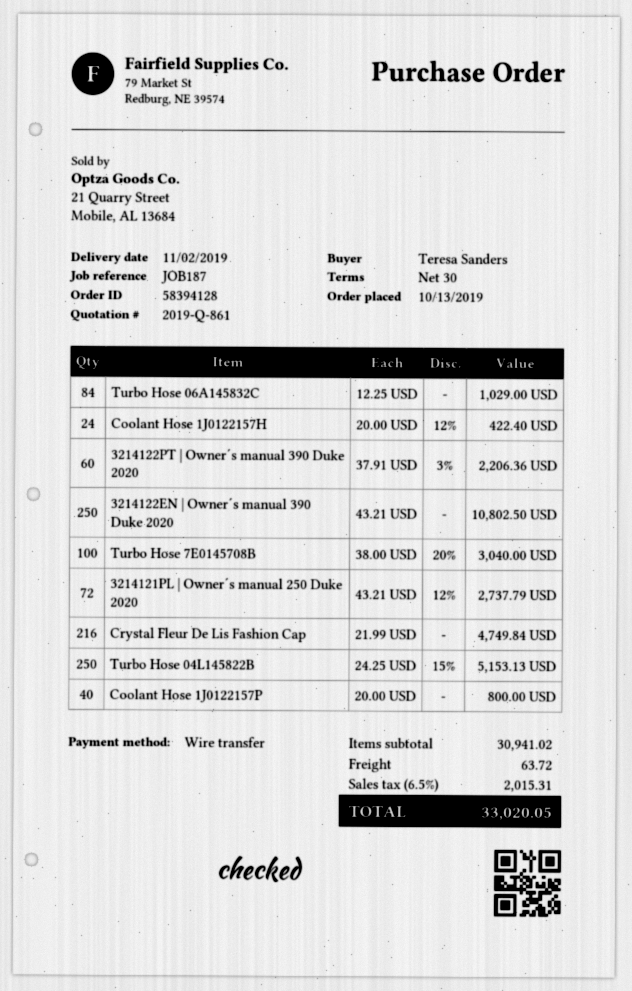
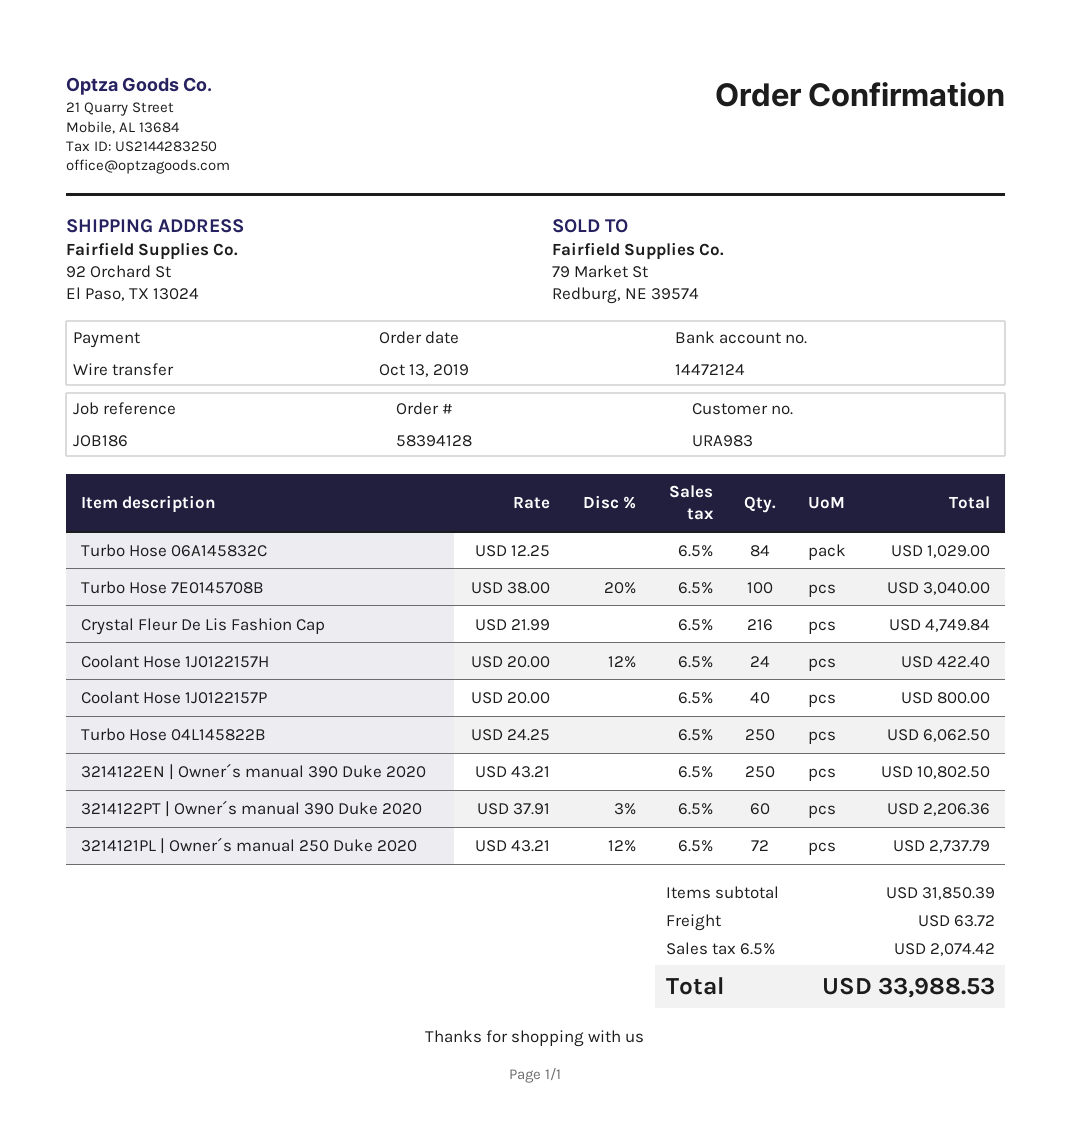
reference: JOB187 -> JOB186
Turbo Hose 04L145822B: 250 x 24.25 - 15% = 5153.13 -> 250 x 24.25 = 6062.50
subtotal: 30941.02 -> 31850.39
tax: 6.5% = 2015.31 -> 6.5% = 2074.42
total: 33020.05 -> 33988.53

